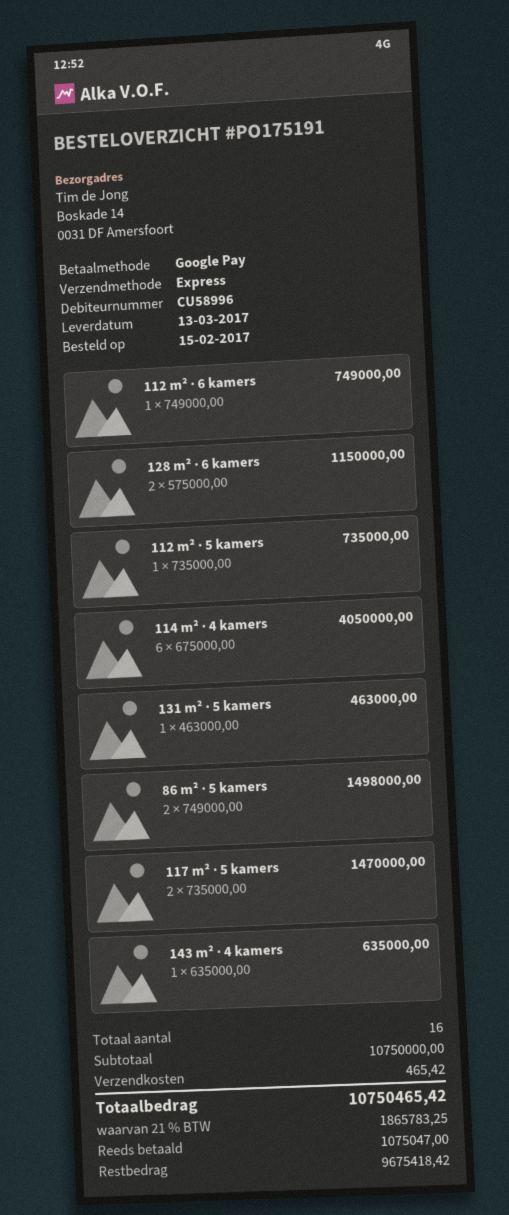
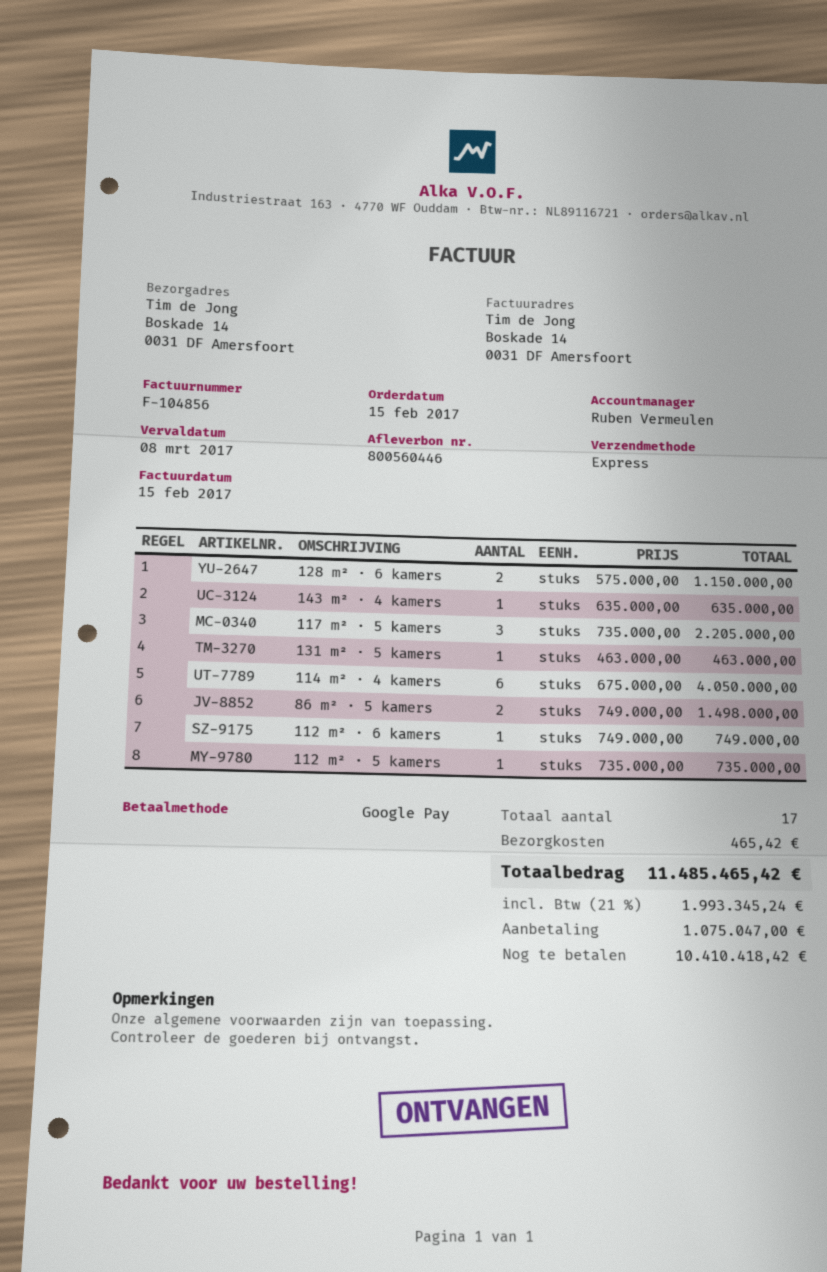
117 m² · 5 kamers: 2 x 735000.00 = 1470000.00 -> 3 x 735000.00 = 2205000.00
total quantity: 16 -> 17
tax: 21% = 1865783.25 -> 21% = 1993345.24
total: 10750465.42 -> 11485465.42
balance: 9675418.42 -> 10410418.42

